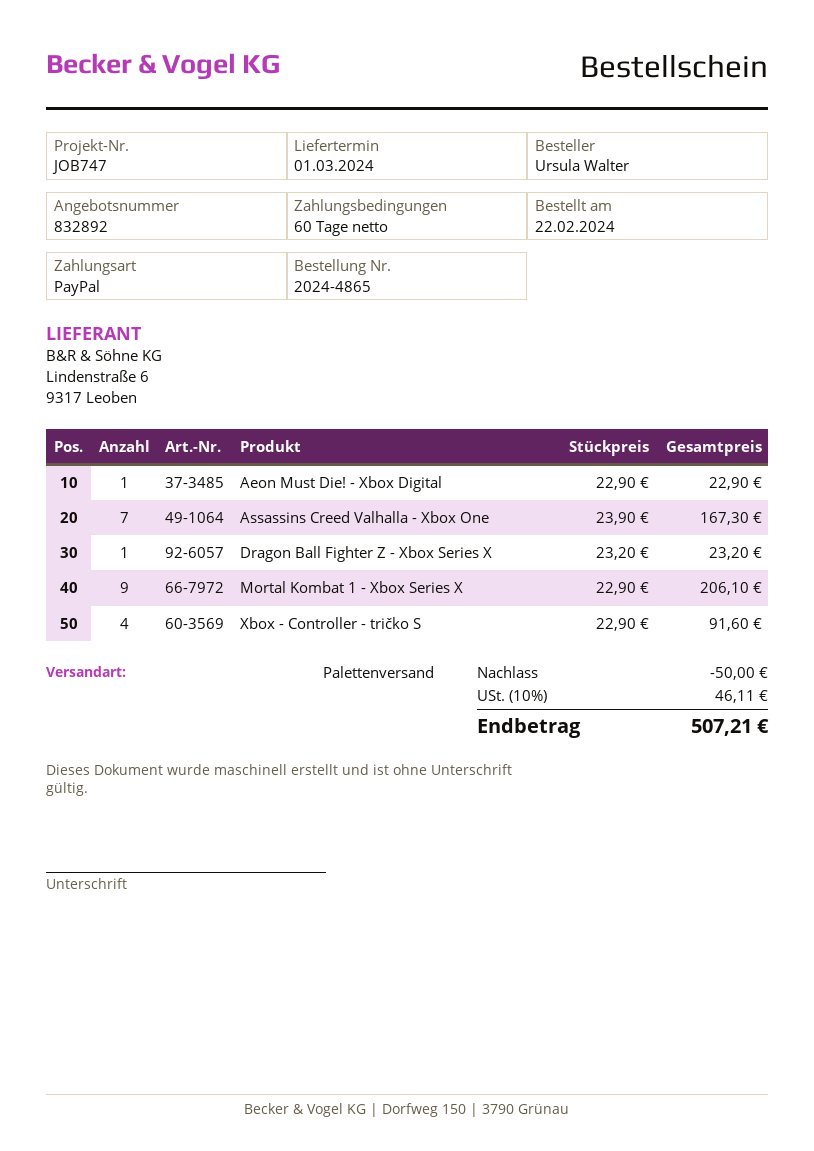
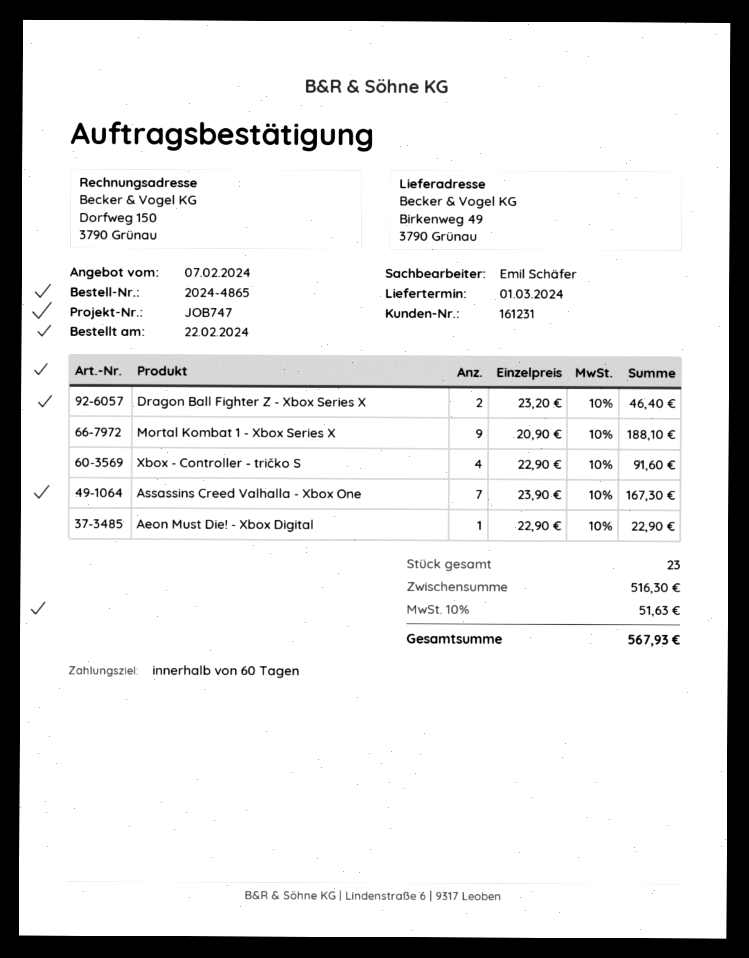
Dragon Ball Fighter Z - Xbox Series X: 1 x 23.20 = 23.20 -> 2 x 23.20 = 46.40
Mortal Kombat 1 - Xbox Series X: 9 x 22.90 = 206.10 -> 9 x 20.90 = 188.10
discount: 50.00 -> none
tax: 10% = 46.11 -> 10% = 51.63
total: 507.21 -> 567.93

